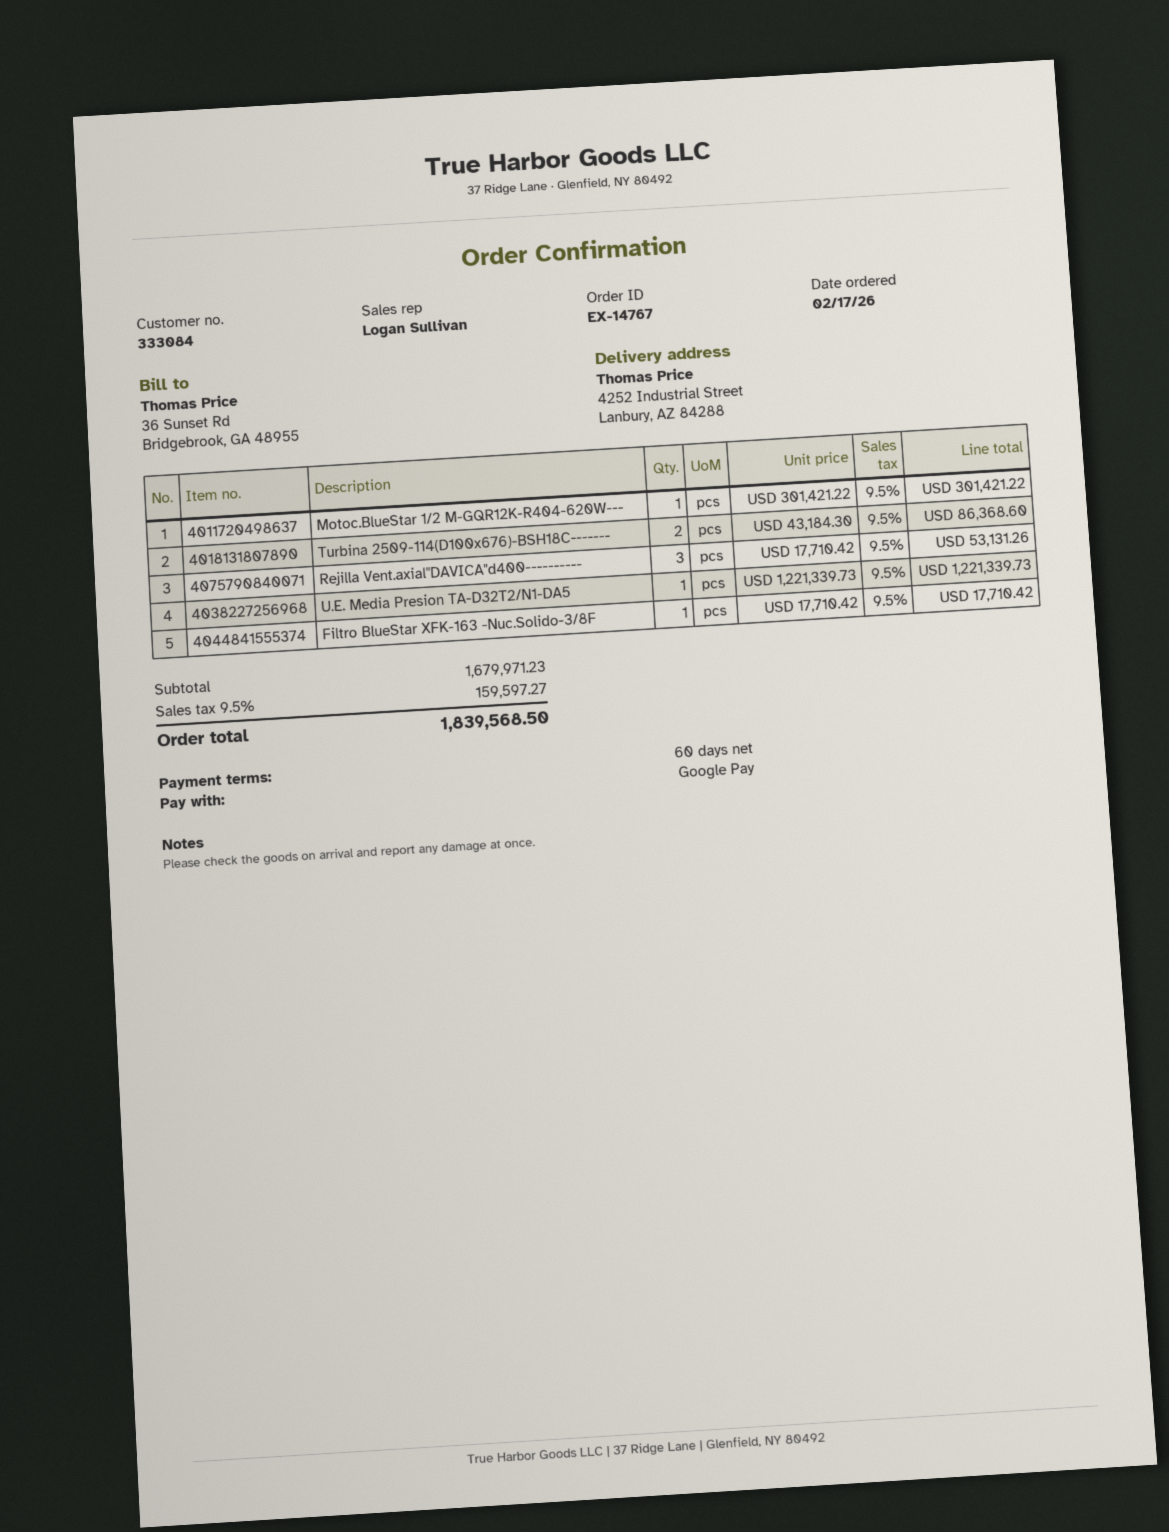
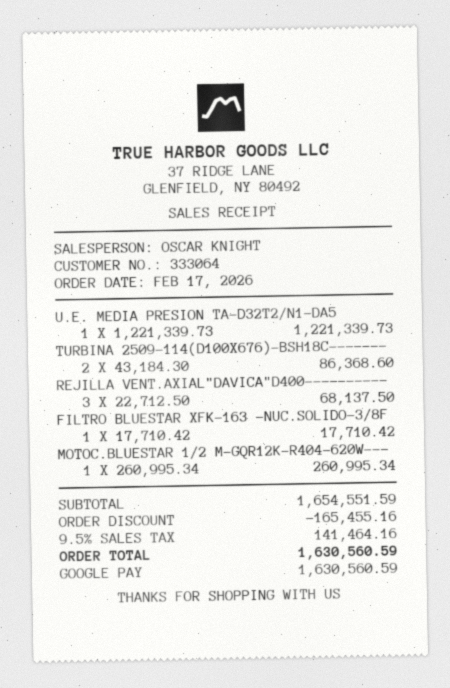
customer number: 333084 -> 333064
sales rep: Logan Sullivan -> OSCAR KNIGHT
Motoc.BlueStar 1/2 M-GQR12K-R404-620W---: 1 x 301421.22 = 301421.22 -> 1 x 260995.34 = 260995.34
Rejilla Vent.axial"DAVICA"d400----------: 3 x 17710.42 = 53131.26 -> 3 x 22712.50 = 68137.50
subtotal: 1679971.23 -> 1654551.59
discount: none -> 165455.16
tax: 9.5% = 159597.27 -> 9.5% = 141464.16
total: 1839568.50 -> 1630560.59

